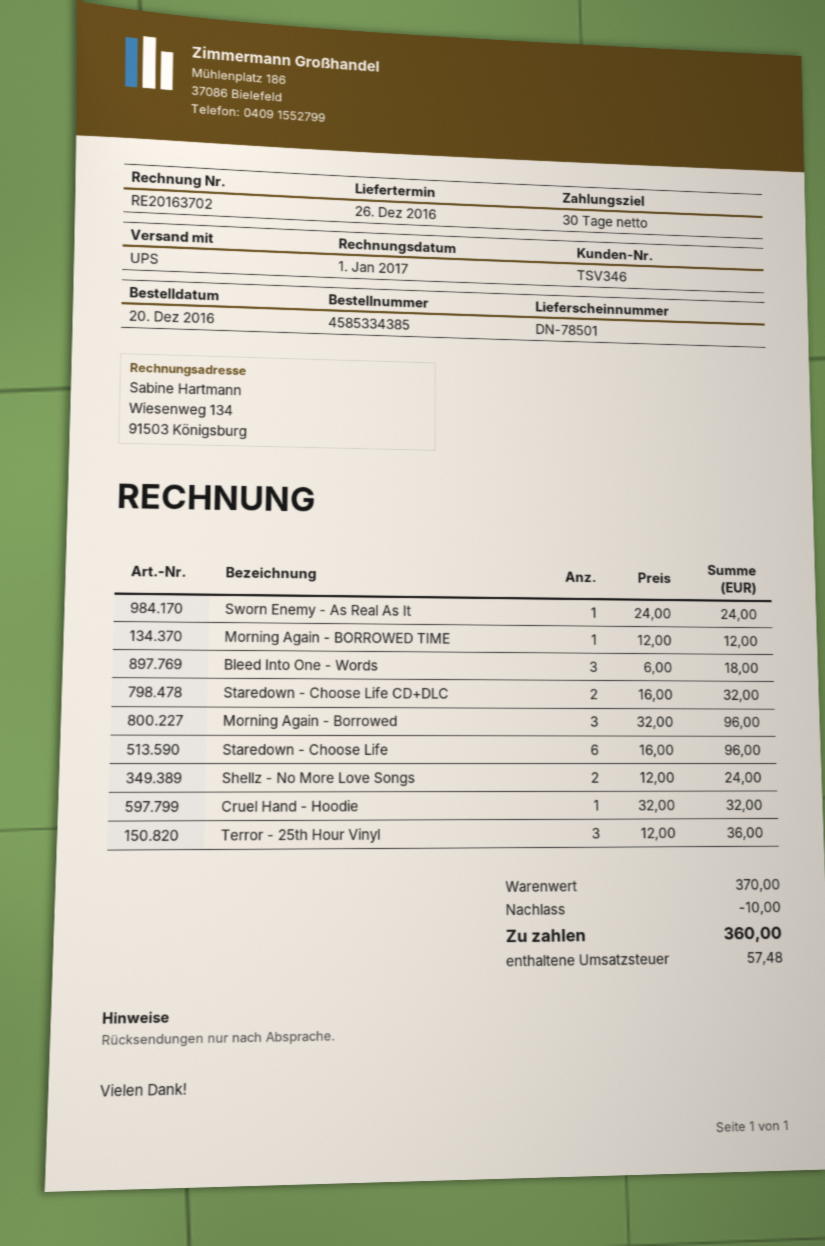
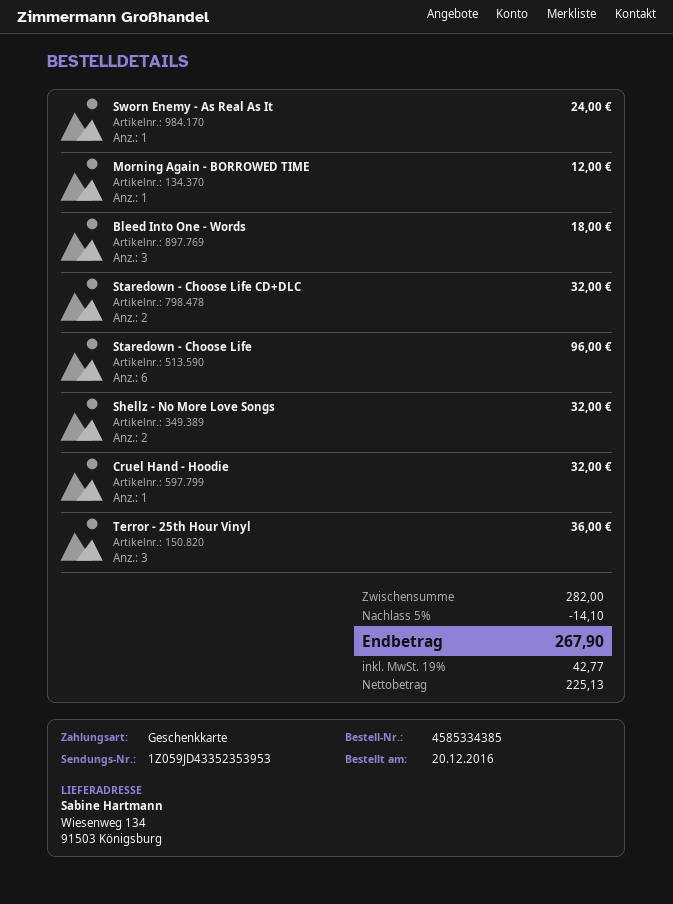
Morning Again - Borrowed: 3 for 96.00 -> none
Shellz - No More Love Songs: 2 for 24.00 -> 2 for 32.00
subtotal: 370.00 -> 282.00
discount: 10.00 -> 14.10
tax: 57.48 -> 42.77
total: 360.00 -> 267.90

